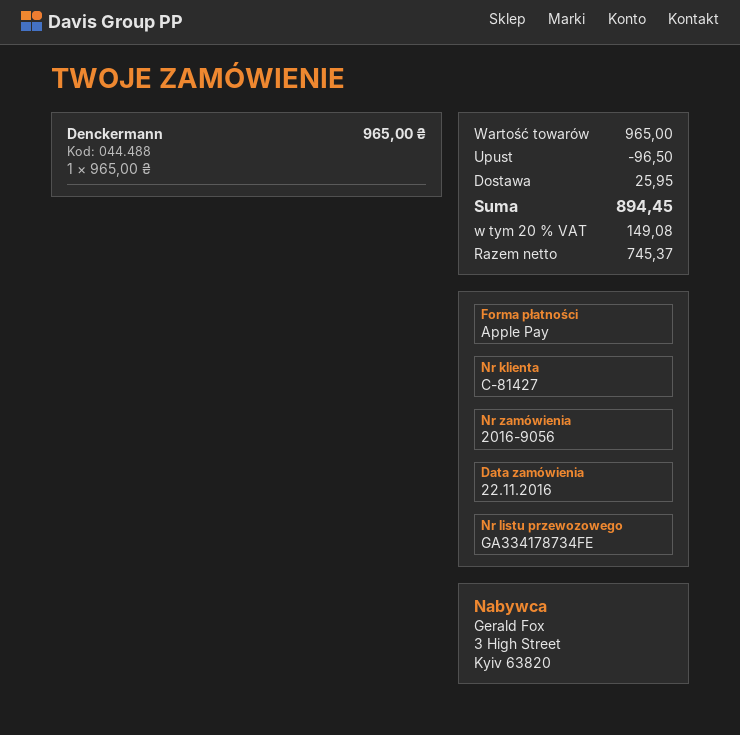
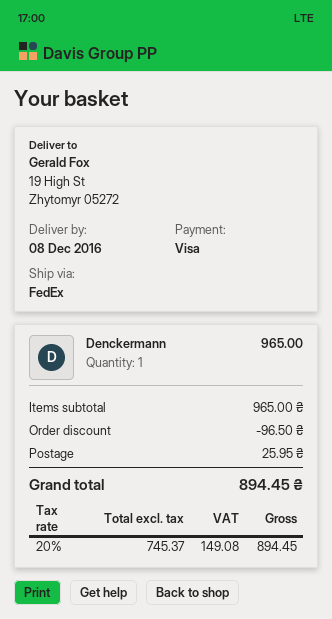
payment method: Apple Pay -> Visa

